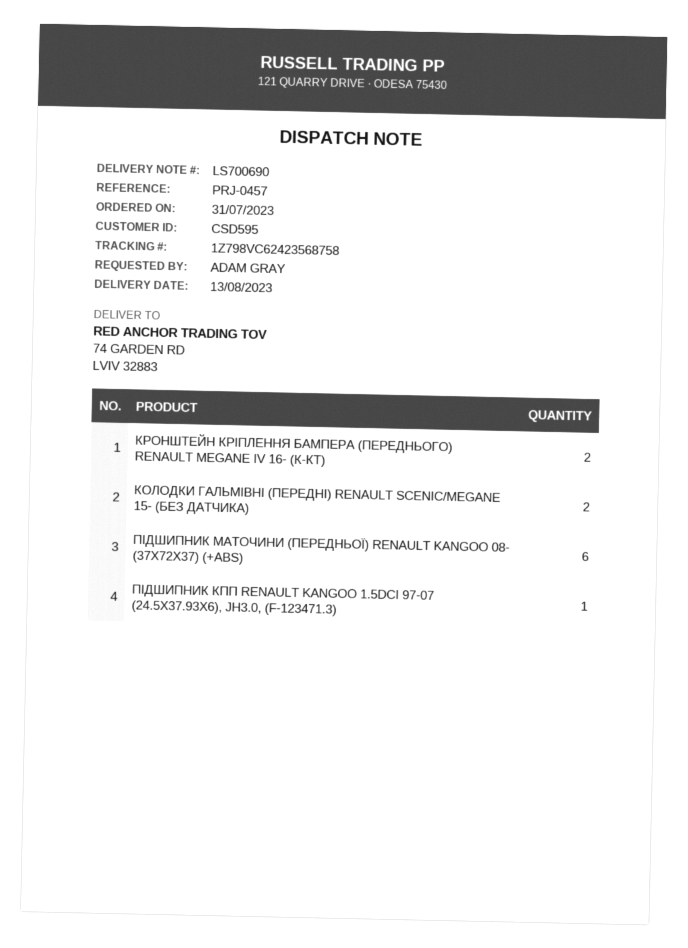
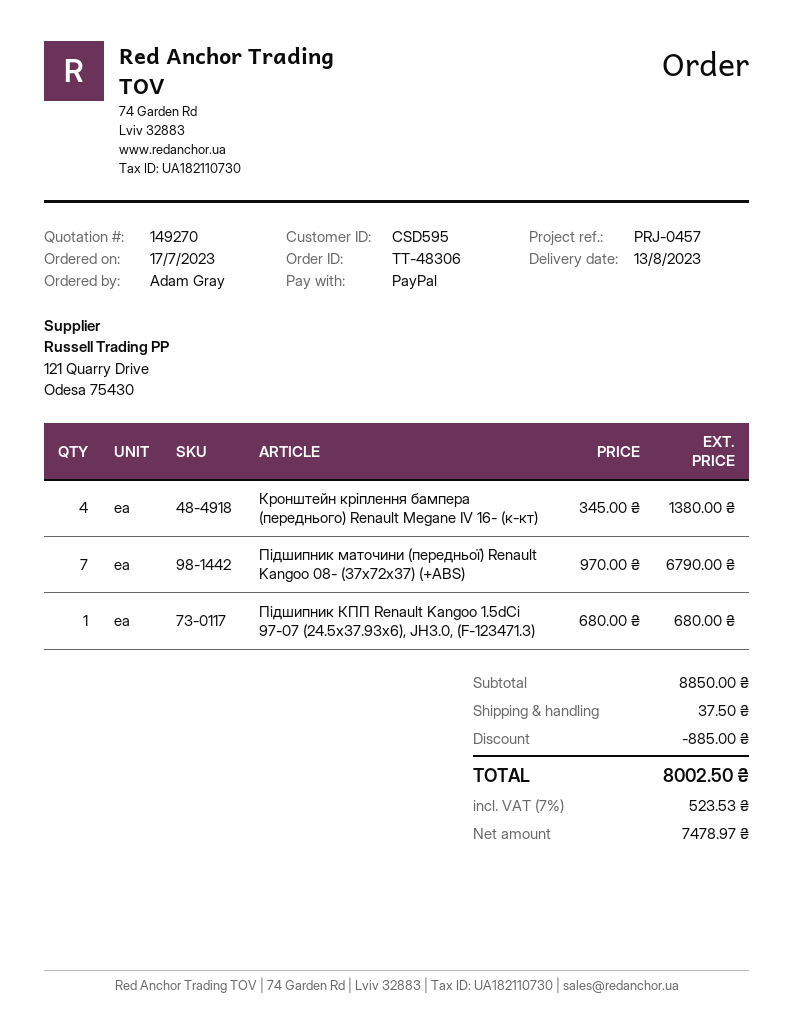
order date: 2023-07-31 -> 2023-07-17
КРОНШТЕЙН КРІПЛЕННЯ БАМПЕРА (ПЕРЕДНЬОГО) RENAULT MEGANE IV 16- (К-КТ): 2 -> 4
КОЛОДКИ ГАЛЬМІВНІ (ПЕРЕДНІ) RENAULT SCENIC/MEGANE 15- (БЕЗ ДАТЧИКА): 2 -> none
ПІДШИПНИК МАТОЧИНИ (ПЕРЕДНЬОЇ) RENAULT KANGOO 08- (37X72X37) (+ABS): 6 -> 7

